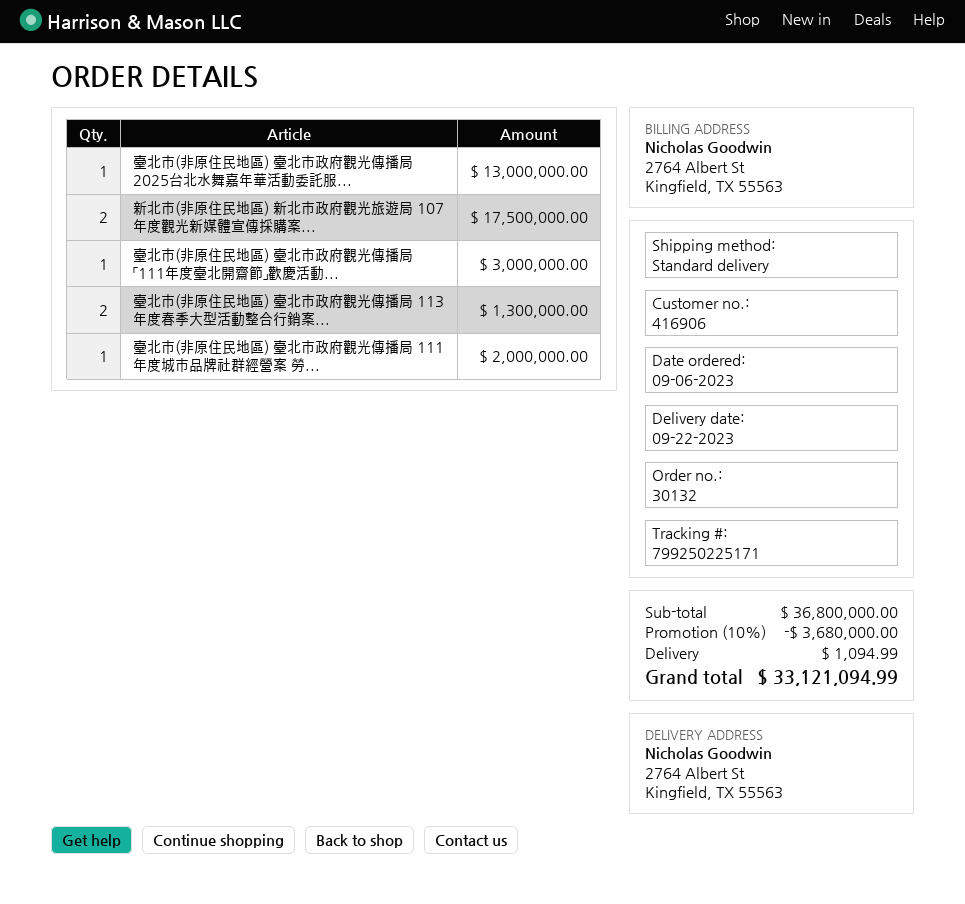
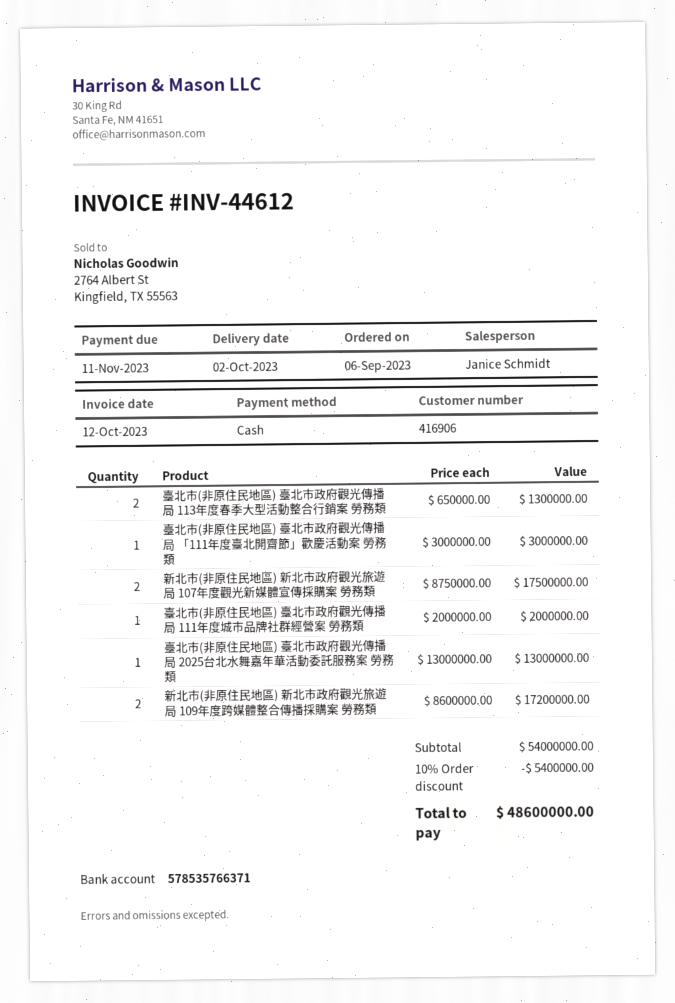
delivery date: 2023-09-22 -> 2023-10-02
新北市(非原住民地區) 新北市政府觀光旅遊局 109年度跨媒體整合傳播採購案 勞務類: none -> 2 for 17200000.00
subtotal: 36800000.00 -> 54000000.00
discount: 10% = 3680000.00 -> 10% = 5400000.00
shipping: 1094.99 -> none
total: 33121094.99 -> 48600000.00

